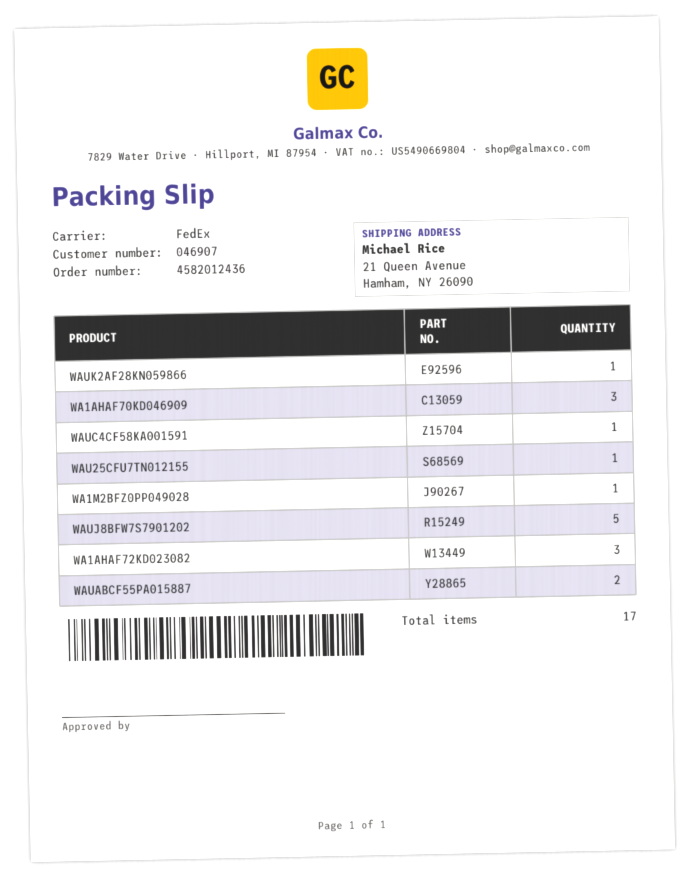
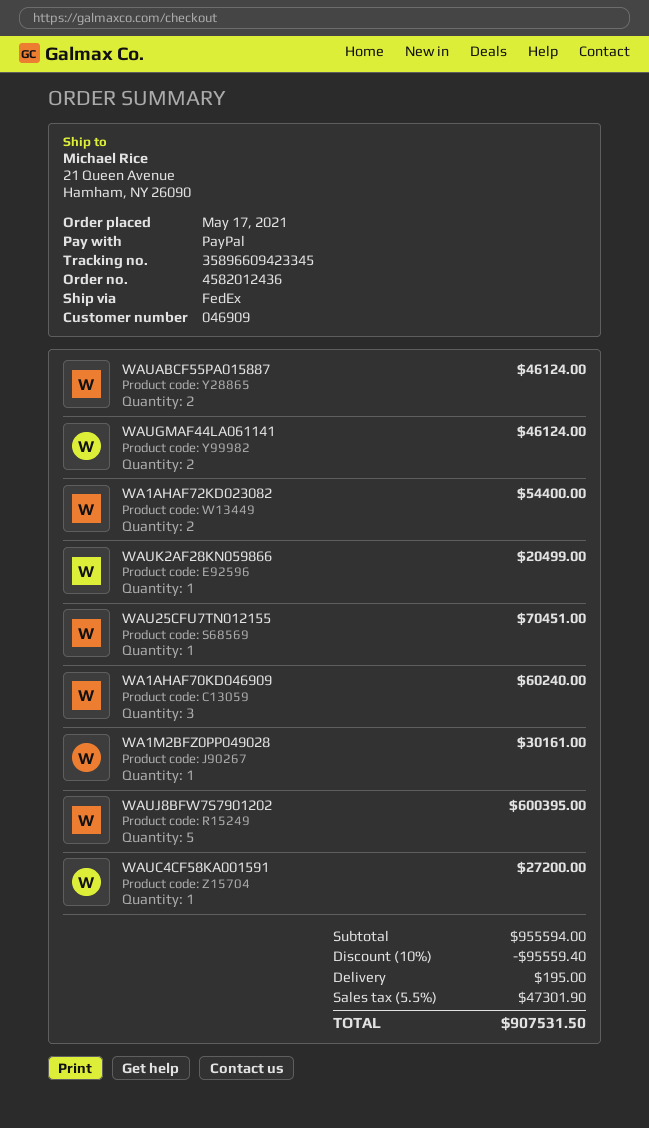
customer number: 046907 -> 046909
WA1AHAF72KD023082: 3 -> 2
WAUGMAF44LA061141: none -> 2

